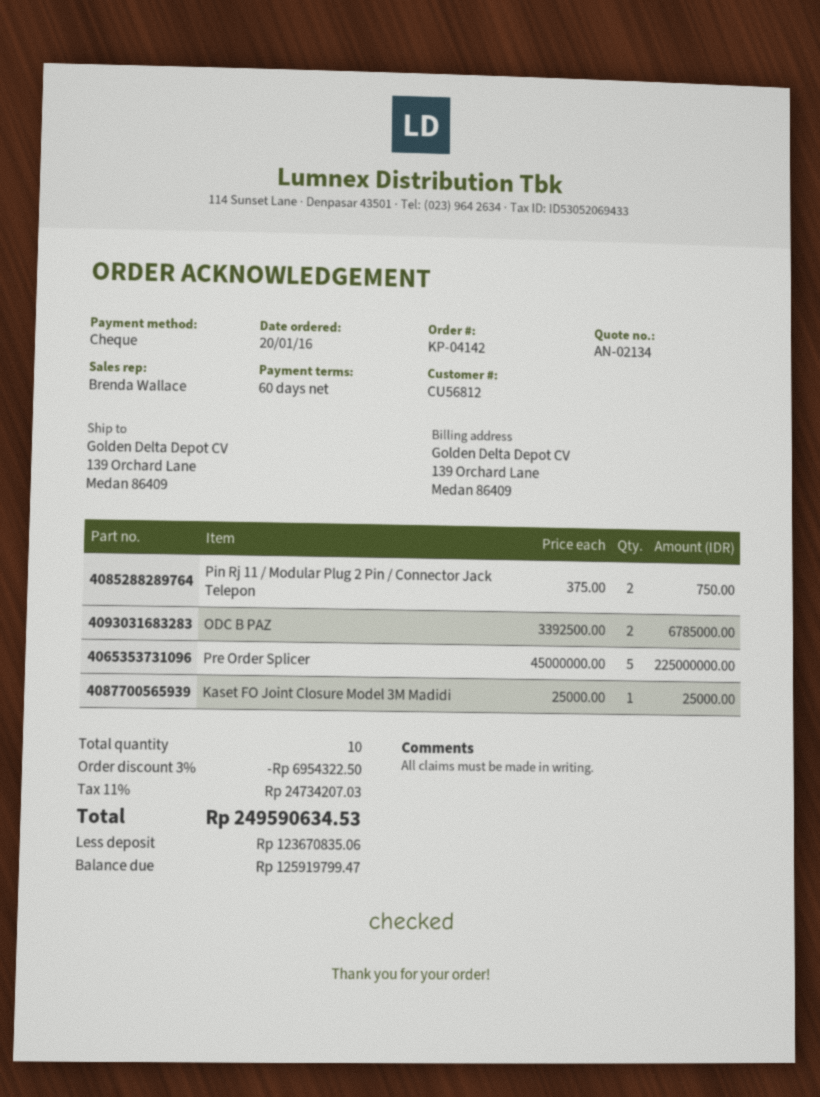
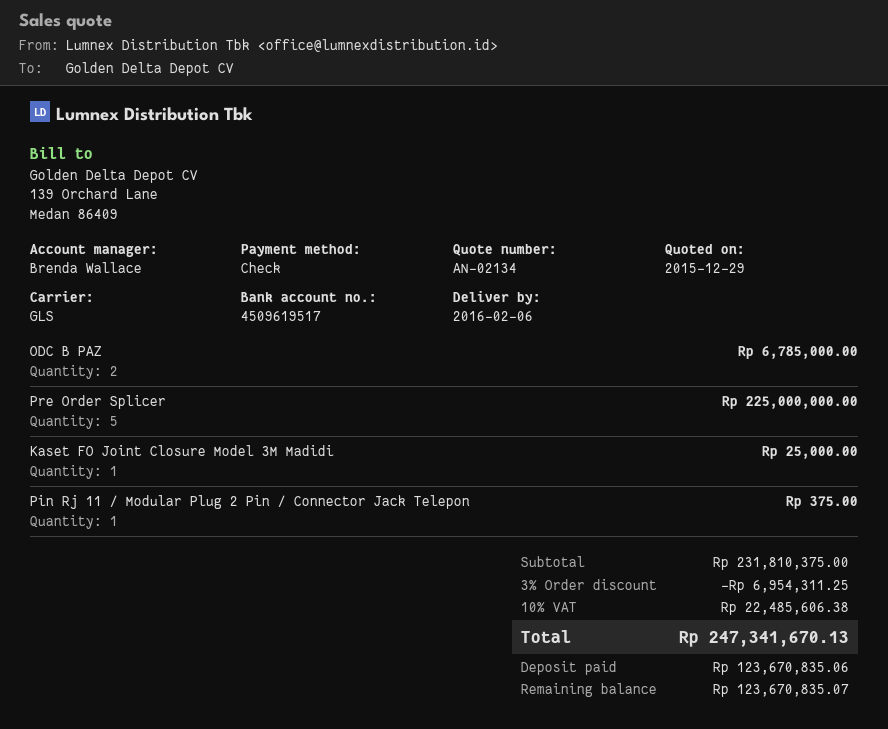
Pin Rj 11 / Modular Plug 2 Pin / Connector Jack Telepon: 2 for 750.00 -> 1 for 375.00
discount: 3% = 6954322.50 -> 3% = 6954311.25
tax: 11% = 24734207.03 -> 10% = 22485606.38
total: 249590634.53 -> 247341670.13
balance: 125919799.47 -> 123670835.07

